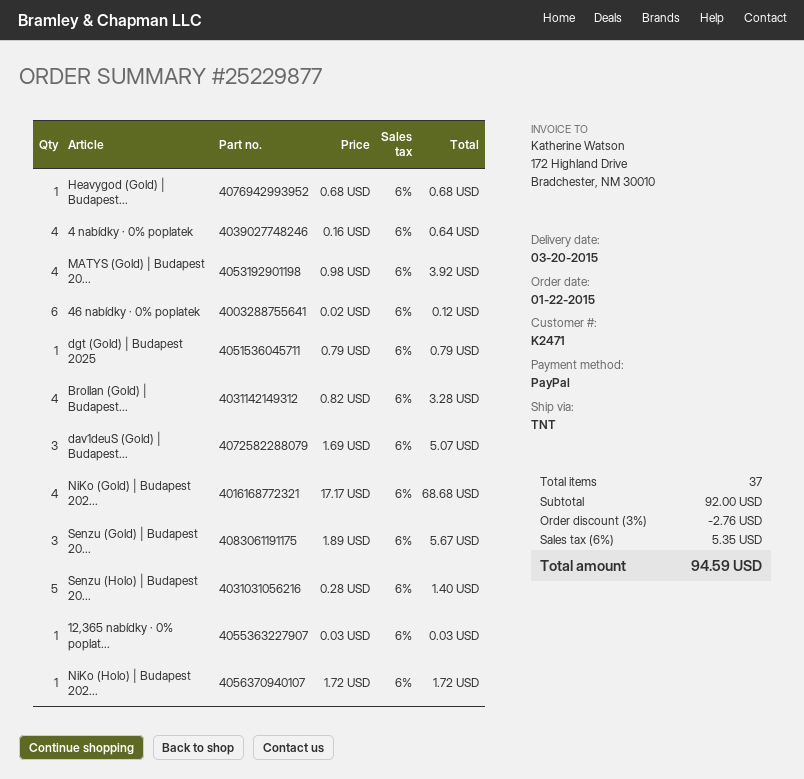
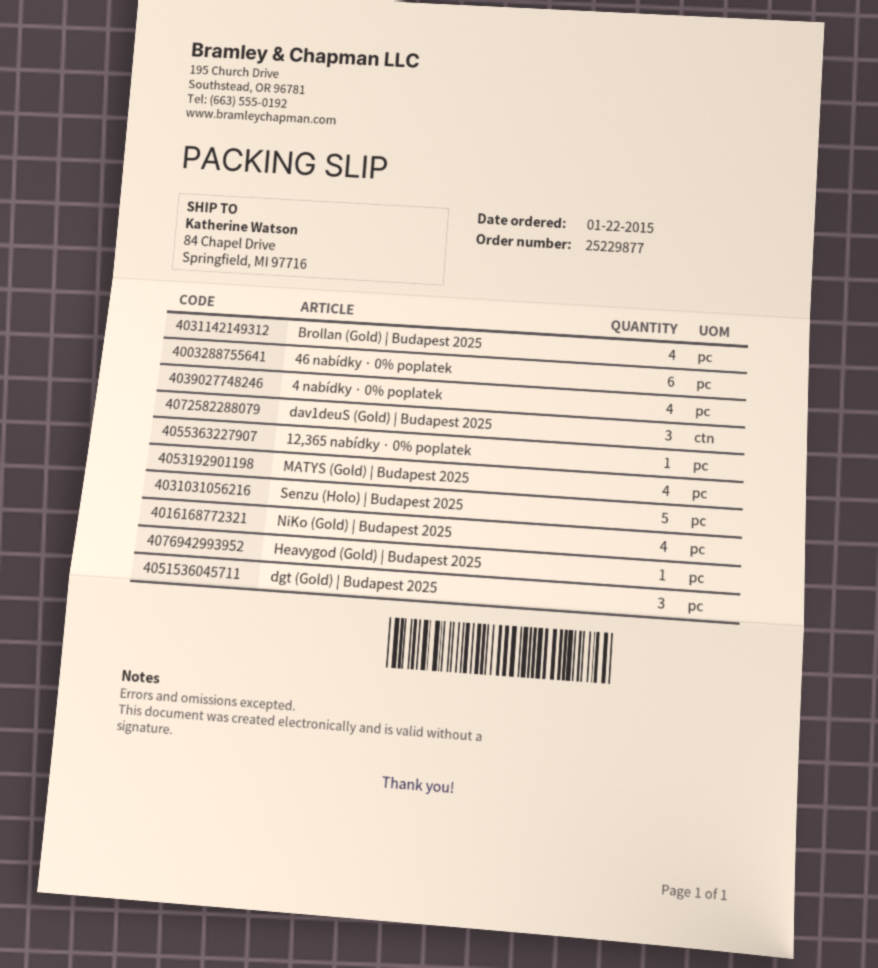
dgt (Gold) | Budapest 2025: 1 -> 3
Senzu (Gold) | Budapest 20...: 3 -> none
NiKo (Holo) | Budapest 202...: 1 -> none

